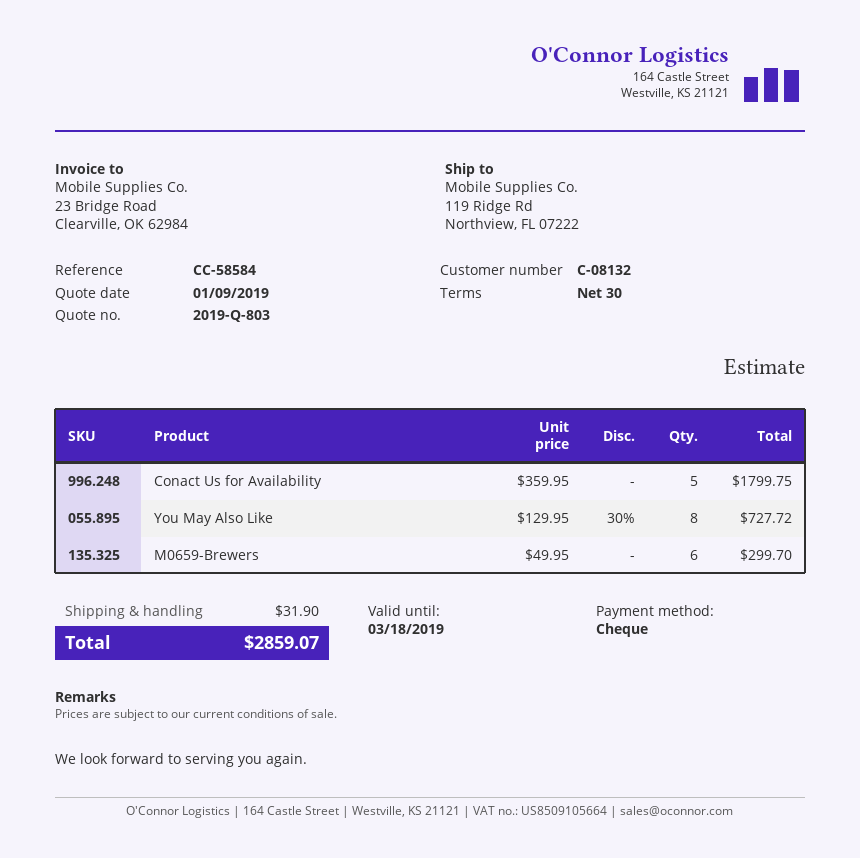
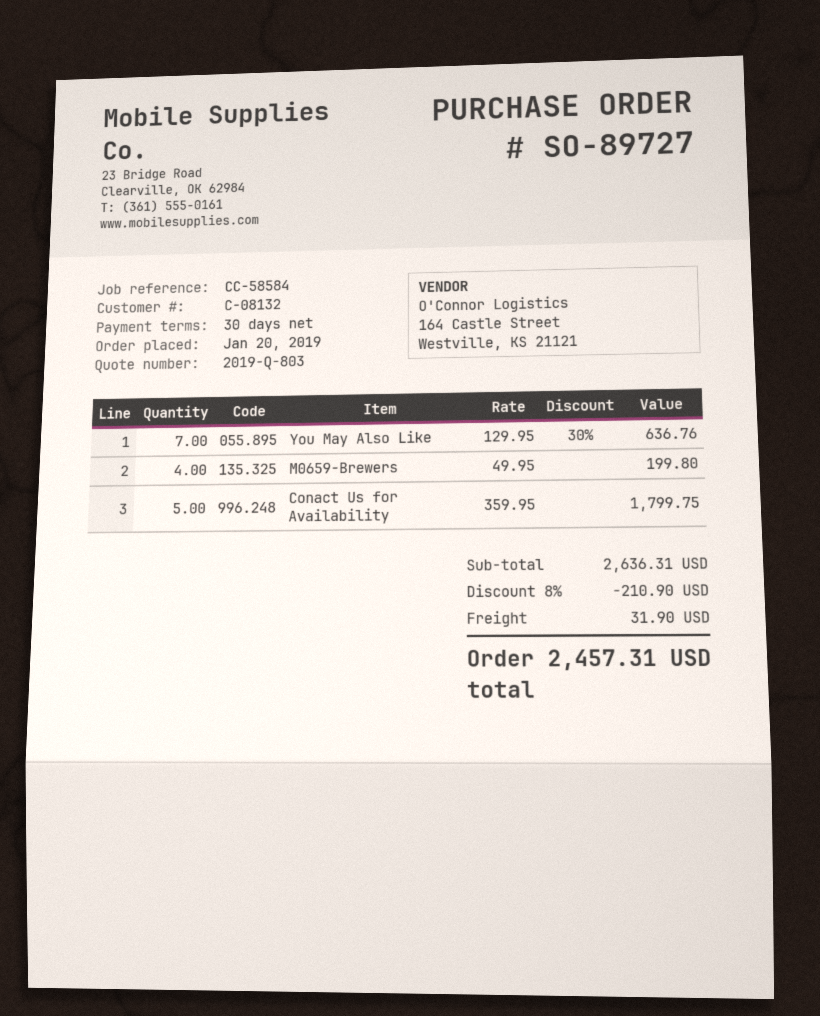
You May Also Like: 8 x 129.95 - 30% = 727.72 -> 7 x 129.95 - 30% = 636.76
M0659-Brewers: 6 x 49.95 = 299.70 -> 4 x 49.95 = 199.80
discount: none -> 8% = 210.90
total: 2859.07 -> 2457.31

